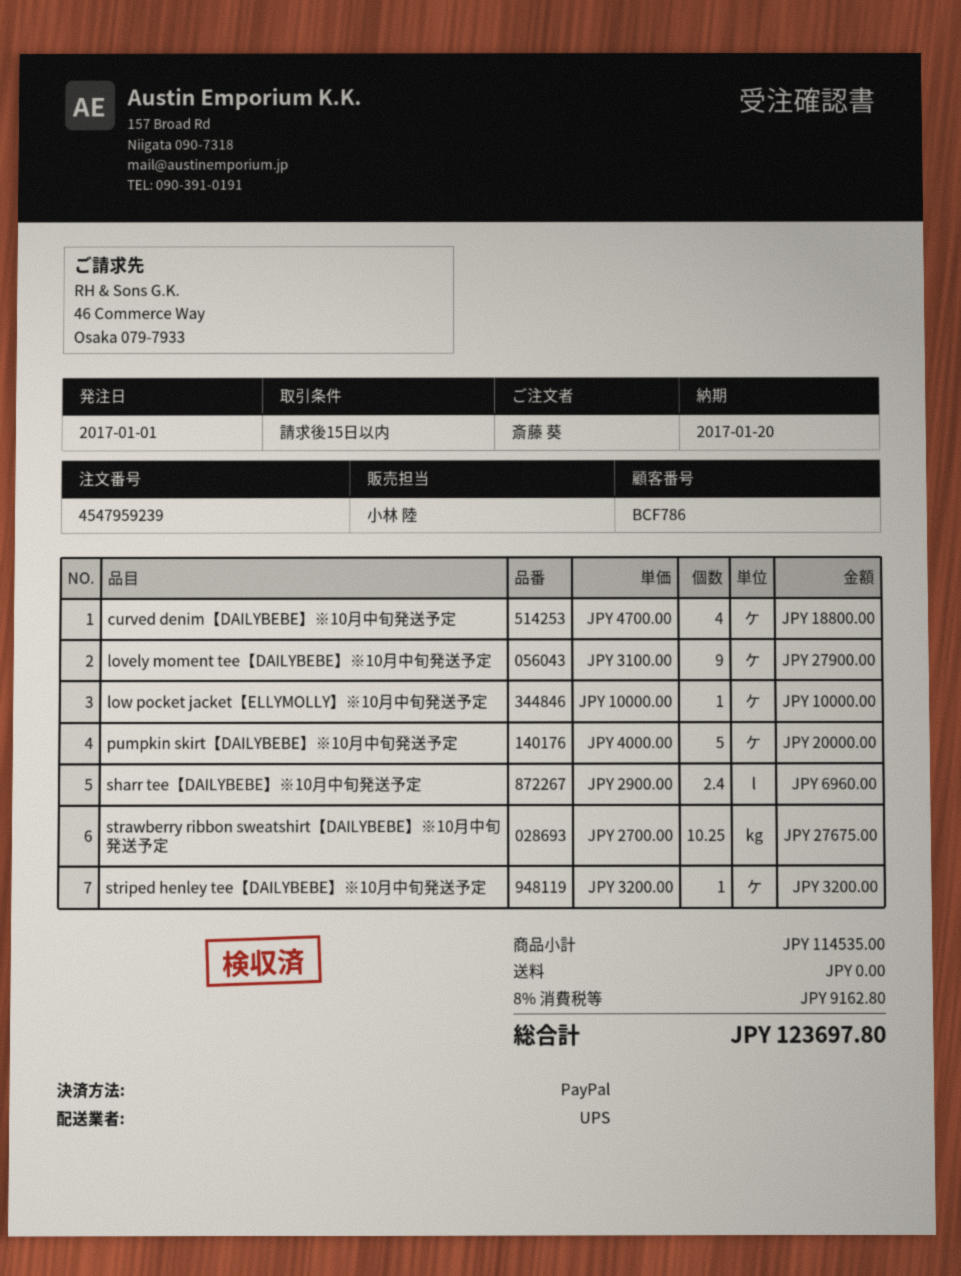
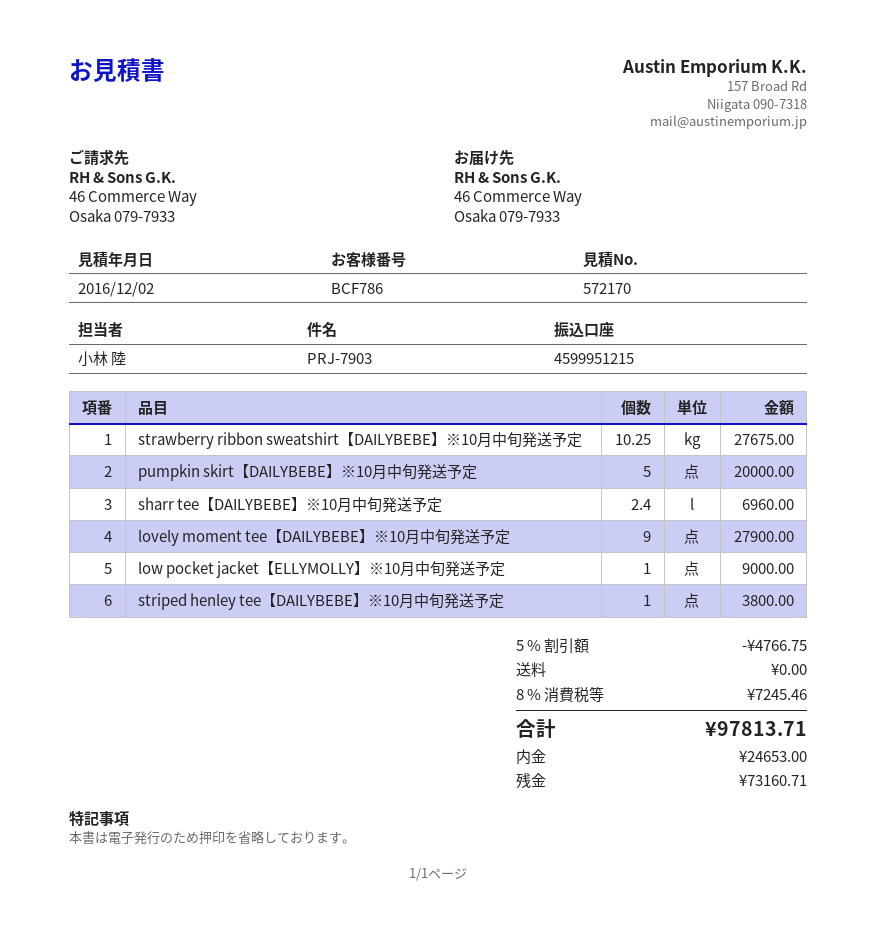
curved denim【DAILYBEBE】※10月中旬発送予定: 4 for 18800.00 -> none
low pocket jacket【ELLYMOLLY】※10月中旬発送予定: 1 for 10000.00 -> 1 for 9000.00
striped henley tee【DAILYBEBE】※10月中旬発送予定: 1 for 3200.00 -> 1 for 3800.00
discount: none -> 5% = 4766.75
tax: 8% = 9162.80 -> 8% = 7245.46
total: 123697.80 -> 97813.71

